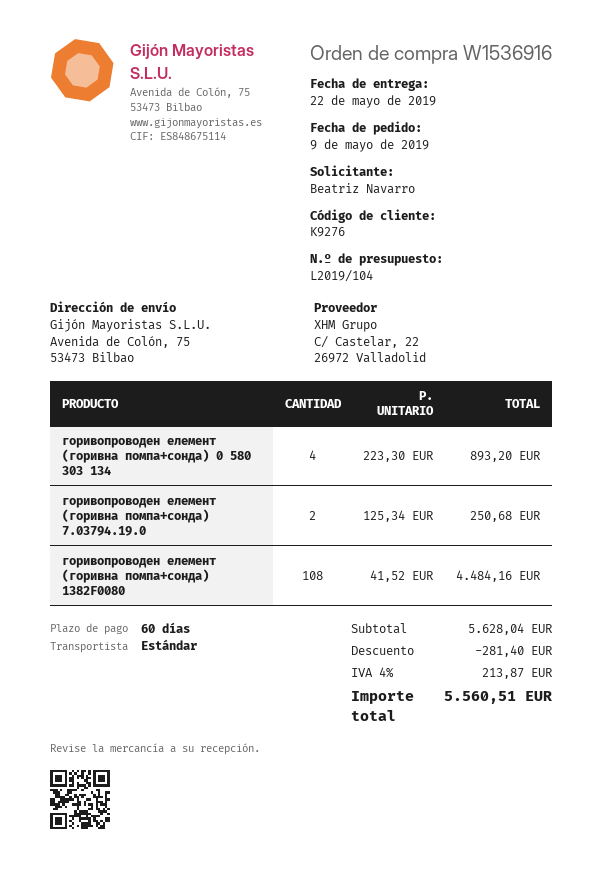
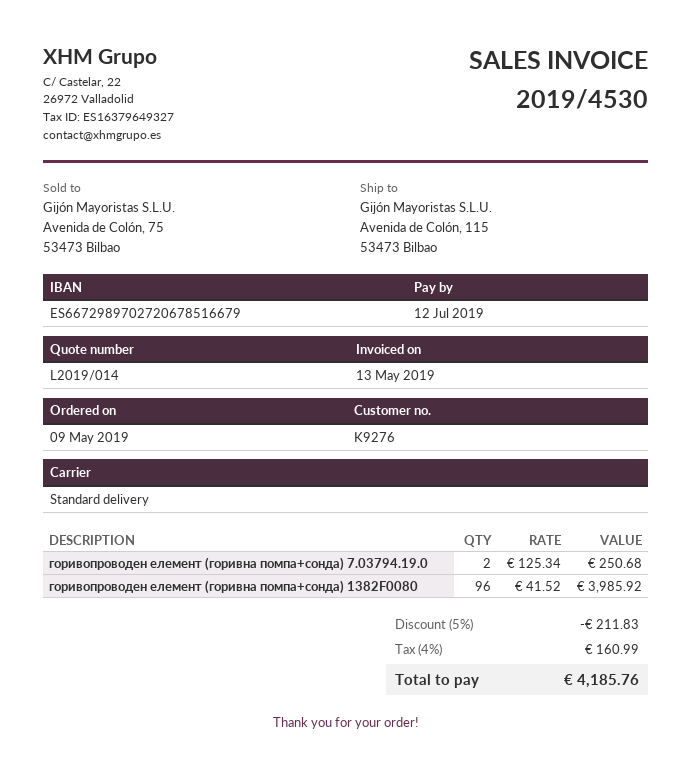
quote number: L2019/104 -> L2019/014
ship to: Avenida de Colón, 75, 53473 Bilbao -> Avenida de Colón, 115, 53473 Bilbao
горивопроводен елемент (горивна помпа+сонда) 0 580 303 134: 4 x 223.30 = 893.20 -> none
горивопроводен елемент (горивна помпа+сонда) 1382F0080: 108 x 41.52 = 4484.16 -> 96 x 41.52 = 3985.92
discount: 281.40 -> 211.83
tax: 4% = 213.87 -> 4% = 160.99
total: 5560.51 -> 4185.76

